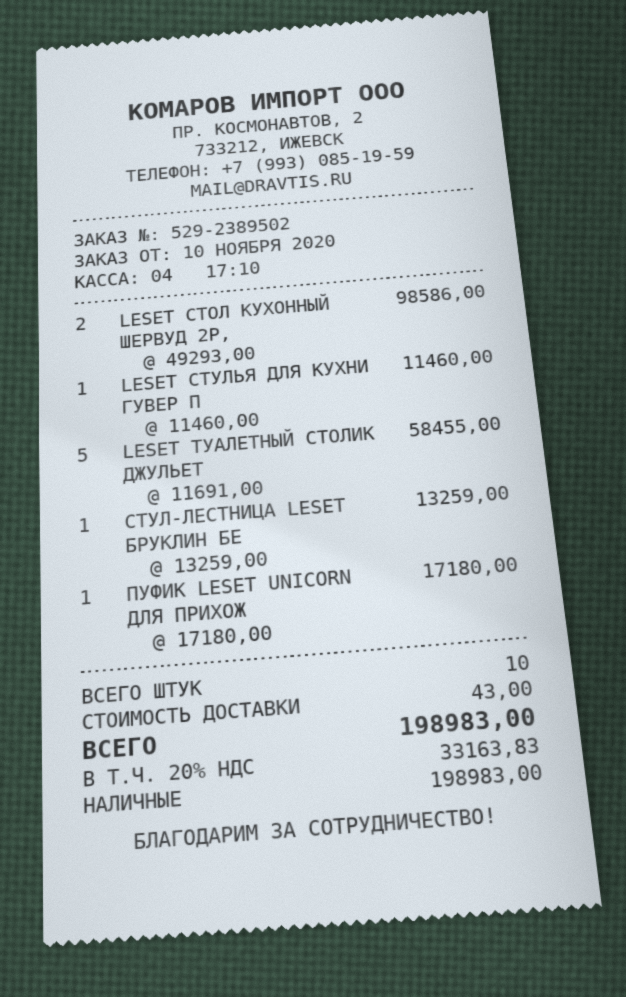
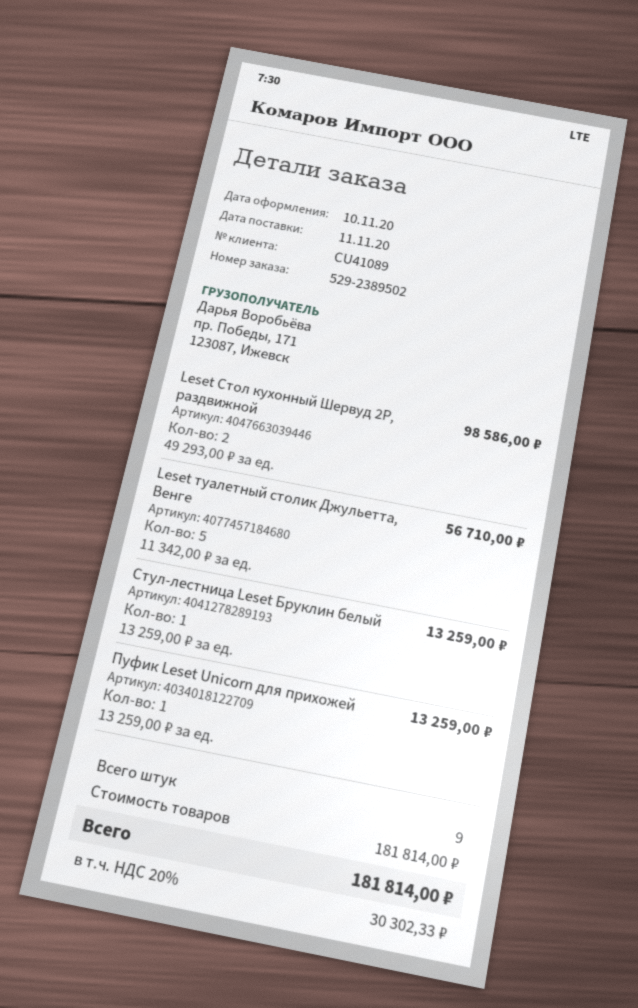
LESET СТУЛЬЯ ДЛЯ КУХНИ ГУВЕР П: 1 x 11460.00 = 11460.00 -> none
LESET ТУАЛЕТНЫЙ СТОЛИК ДЖУЛЬЕТ: 5 x 11691.00 = 58455.00 -> 5 x 11342.00 = 56710.00
ПУФИК LESET UNICORN ДЛЯ ПРИХОЖ: 1 x 17180.00 = 17180.00 -> 1 x 13259.00 = 13259.00
total quantity: 10 -> 9
shipping: 43.00 -> none
tax: 20% = 33163.83 -> 20% = 30302.33
total: 198983.00 -> 181814.00

